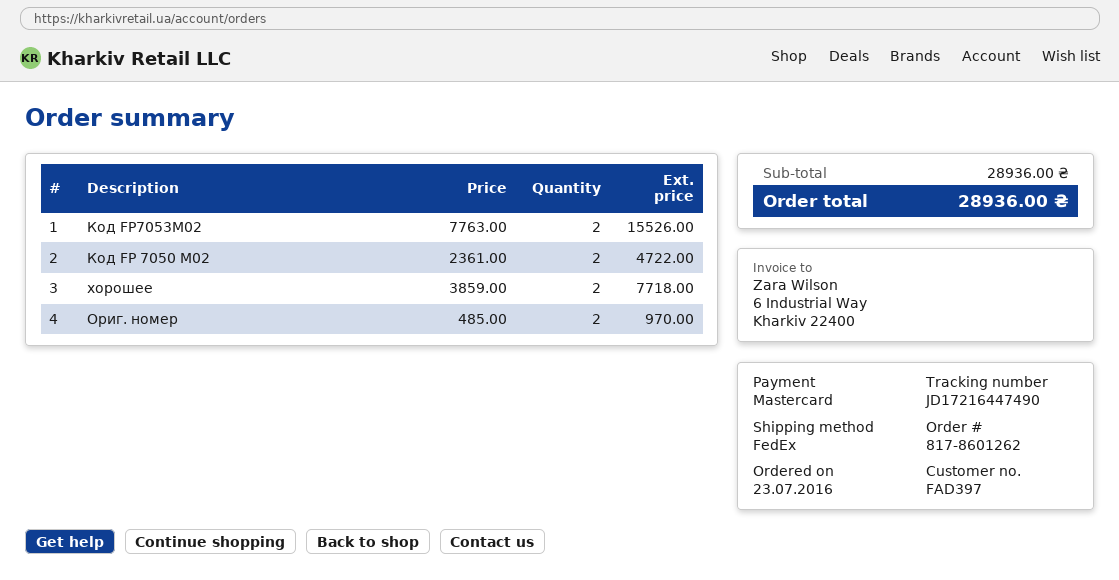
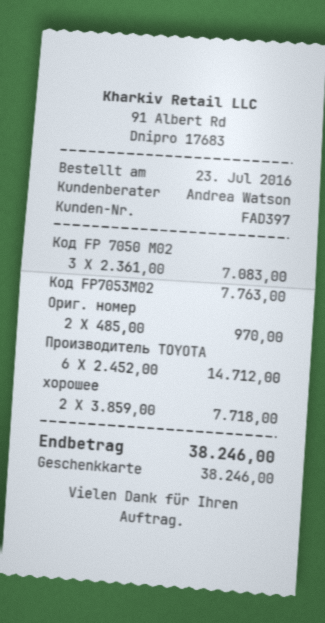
payment method: Mastercard -> gift card
Код FP7053M02: 2 x 7763.00 = 15526.00 -> 1 x 7763.00 = 7763.00
Код FP 7050 M02: 2 x 2361.00 = 4722.00 -> 3 x 2361.00 = 7083.00
Производитель TOYOTA: none -> 6 x 2452.00 = 14712.00
total: 28936.00 -> 38246.00

